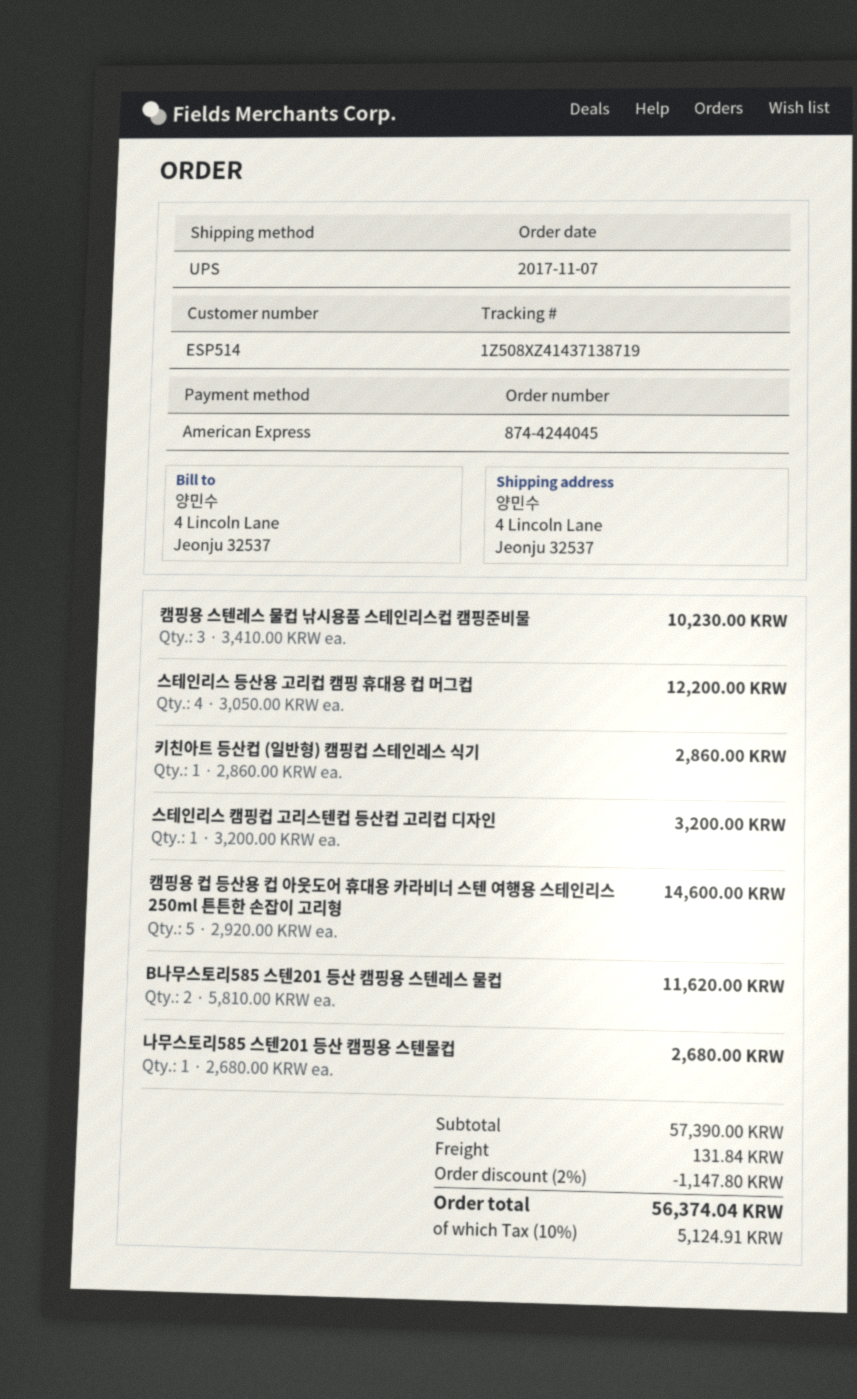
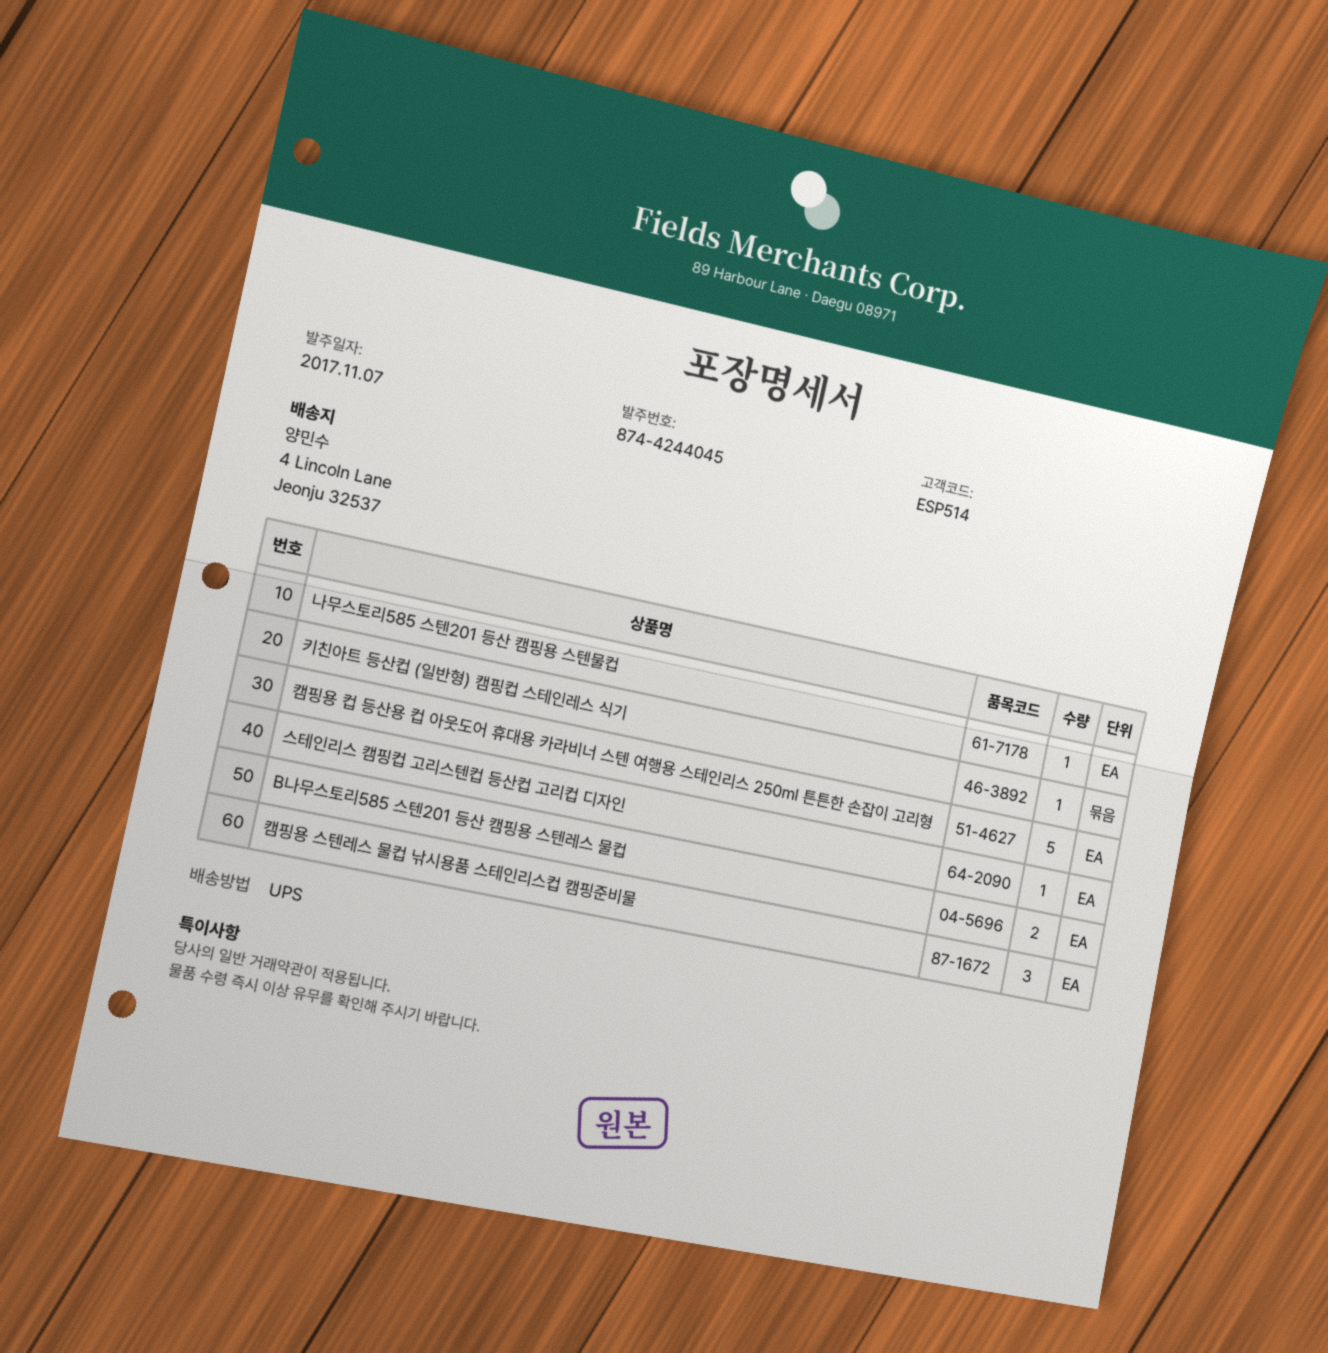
스테인리스 등산용 고리컵 캠핑 휴대용 컵 머그컵: 4 -> none

